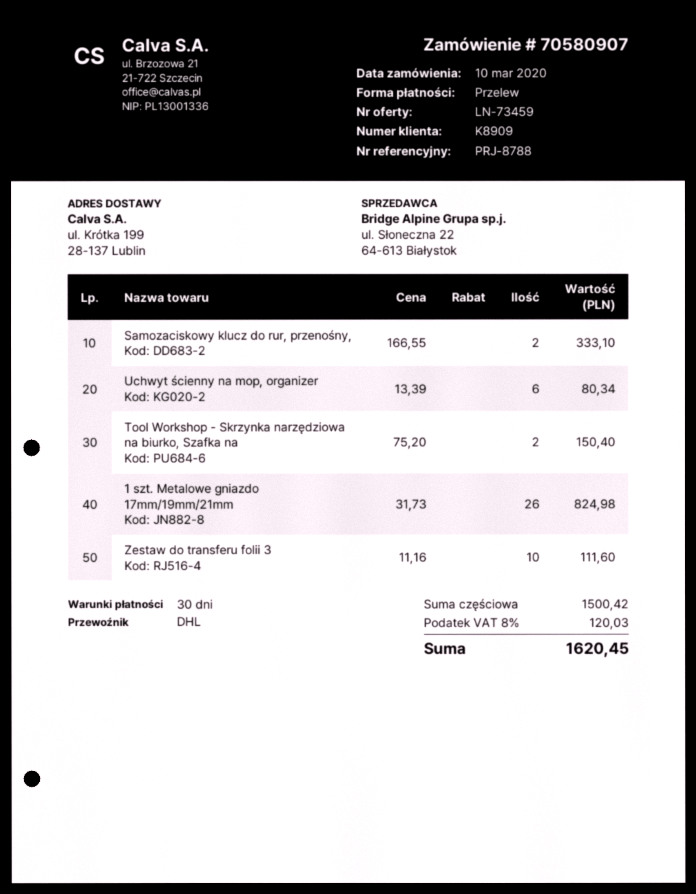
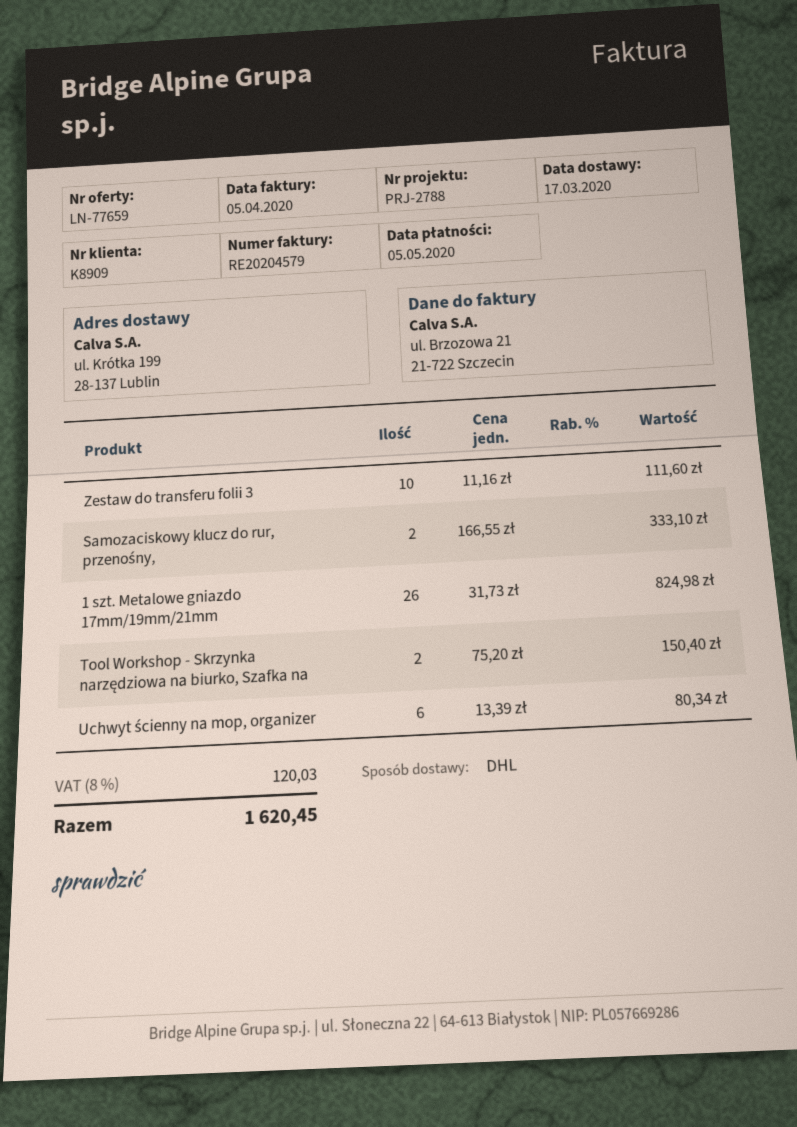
quote number: LN-73459 -> LN-77659
reference: PRJ-8788 -> PRJ-2788

